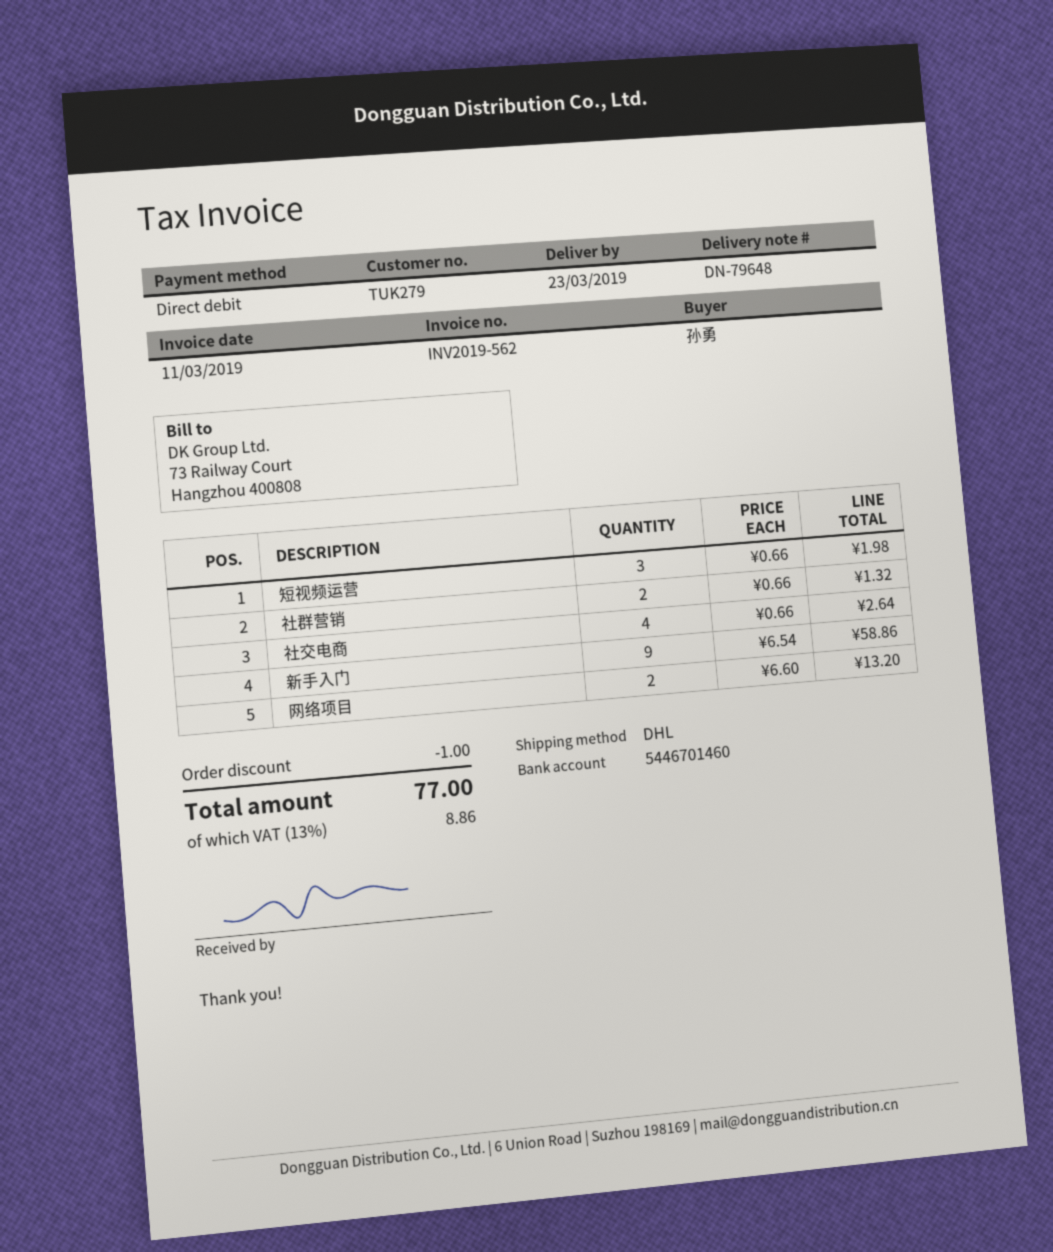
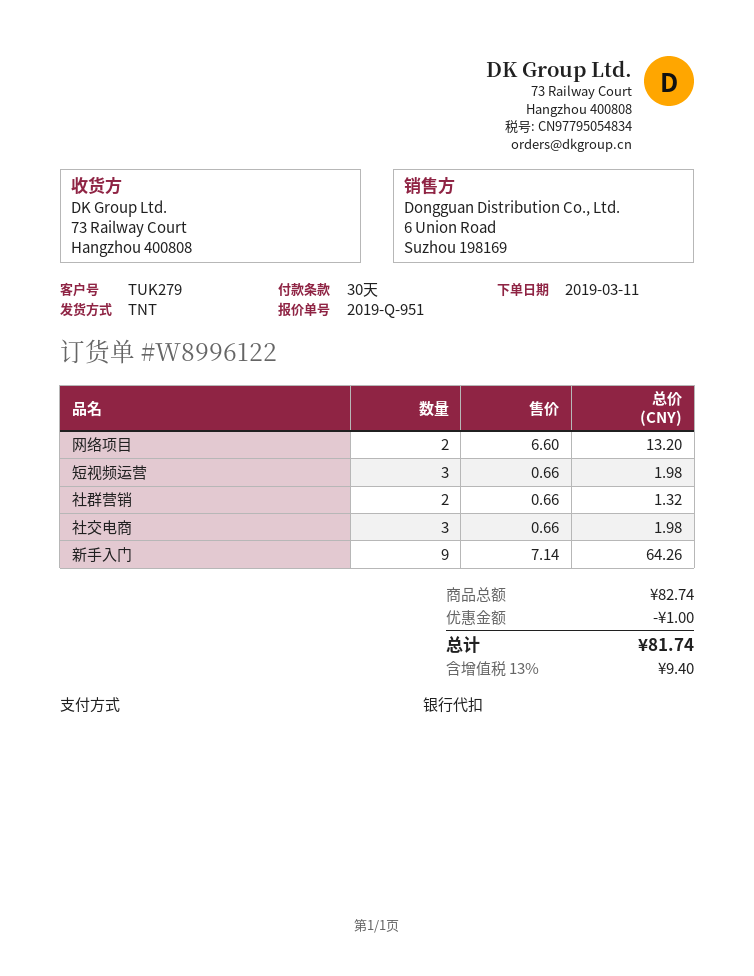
shipping method: DHL -> TNT
社交电商: 4 x 0.66 = 2.64 -> 3 x 0.66 = 1.98
新手入门: 9 x 6.54 = 58.86 -> 9 x 7.14 = 64.26
tax: 13% = 8.86 -> 13% = 9.40
total: 77.00 -> 81.74

